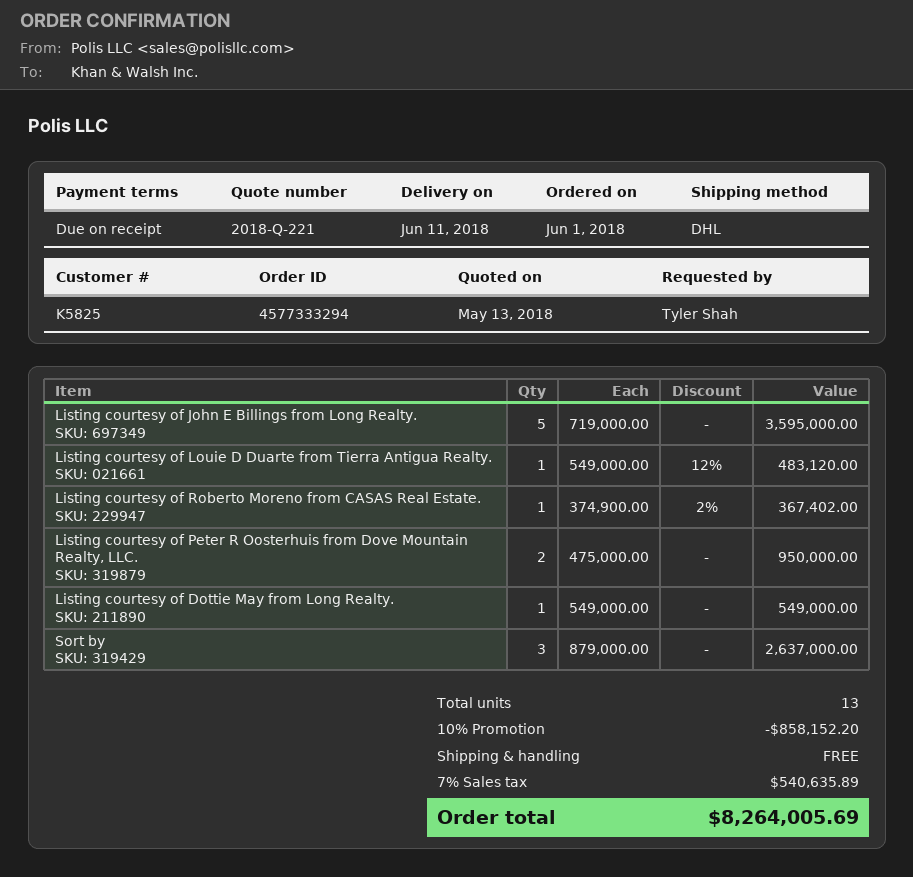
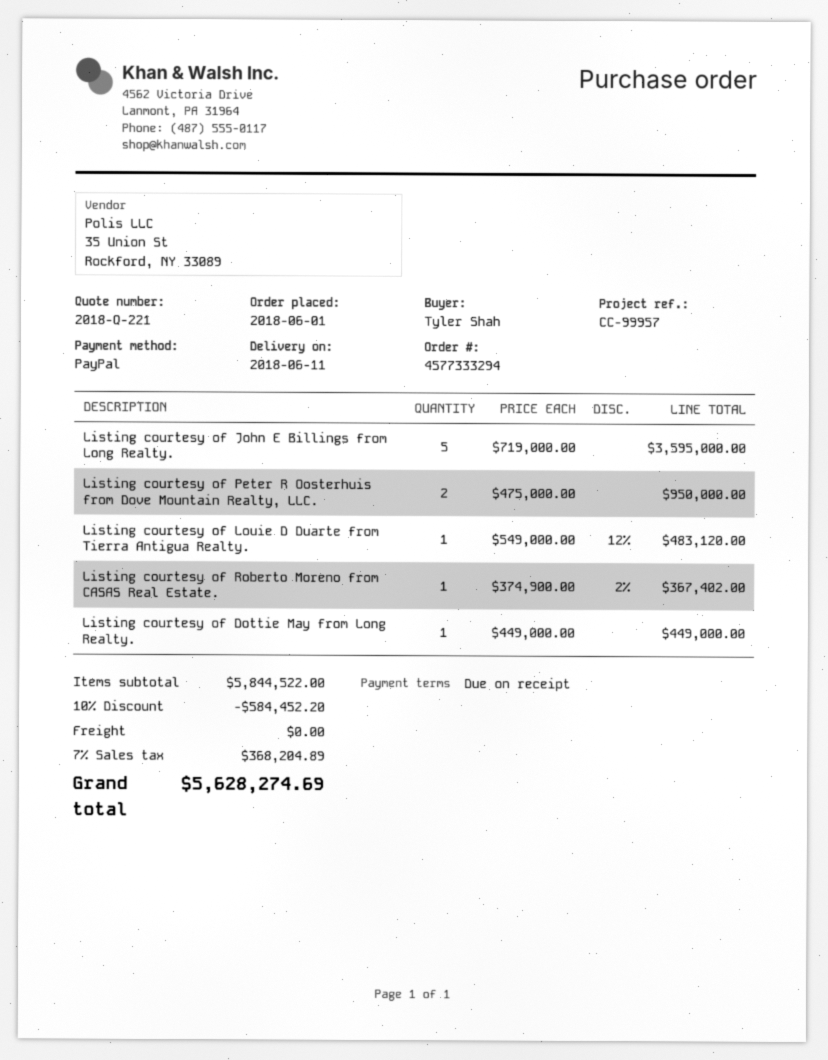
Listing courtesy of Dottie May from Long Realty.: 1 x 549000.00 = 549000.00 -> 1 x 449000.00 = 449000.00
Sort by: 3 x 879000.00 = 2637000.00 -> none
discount: 10% = 858152.20 -> 10% = 584452.20
tax: 7% = 540635.89 -> 7% = 368204.89
total: 8264005.69 -> 5628274.69

